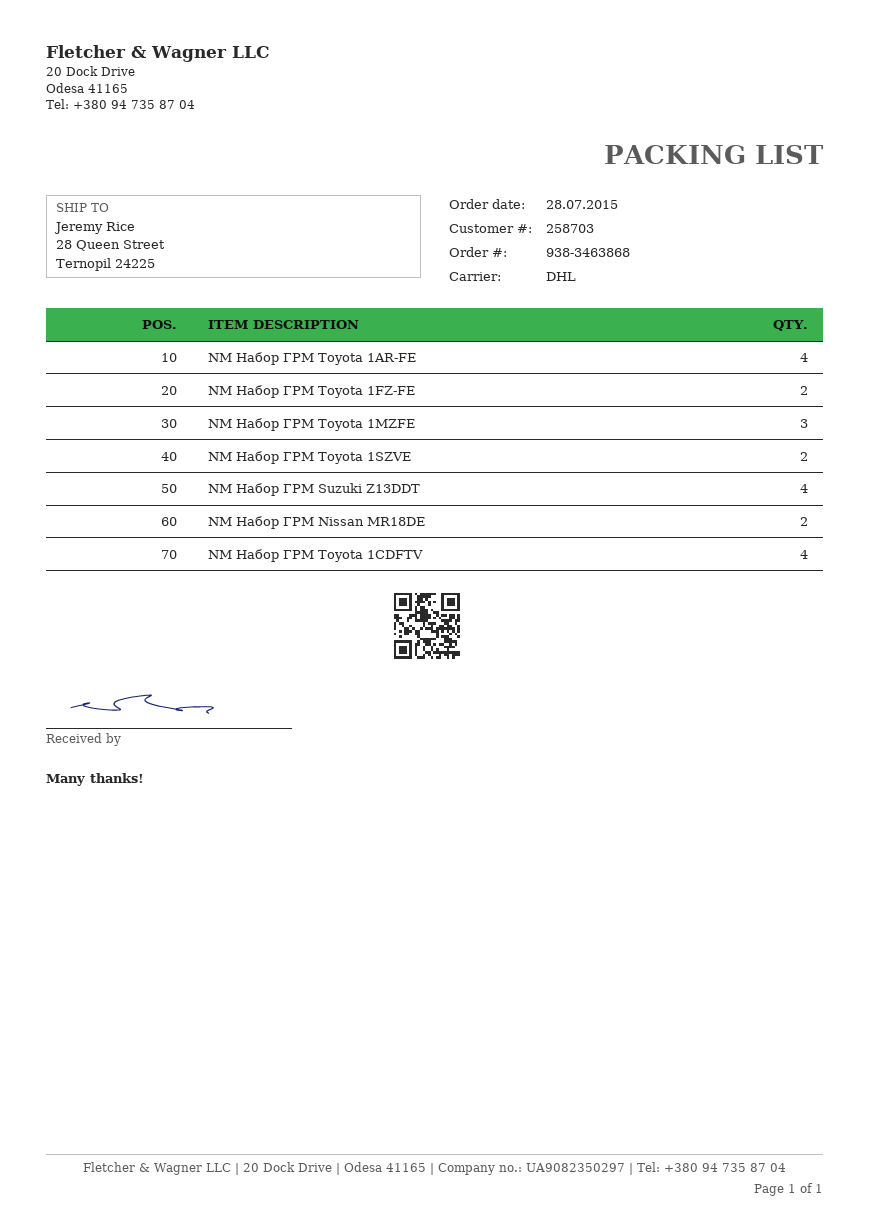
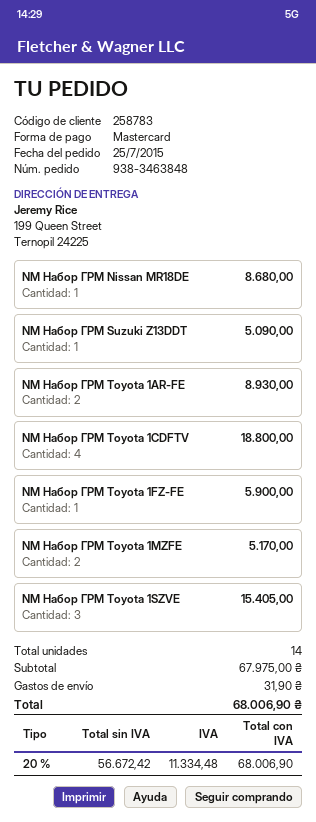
order number: 938-3463868 -> 938-3463848
order date: 2015-07-28 -> 2015-07-25
customer number: 258703 -> 258783
ship to: 28 Queen Street, Ternopil 24225 -> 199 Queen Street, Ternopil 24225
NM Набор ГРМ Toyota 1AR-FE: 4 -> 2
NM Набор ГРМ Toyota 1FZ-FE: 2 -> 1
NM Набор ГРМ Toyota 1MZFE: 3 -> 2
NM Набор ГРМ Toyota 1SZVE: 2 -> 3
NM Набор ГРМ Suzuki Z13DDT: 4 -> 1
NM Набор ГРМ Nissan MR18DE: 2 -> 1

